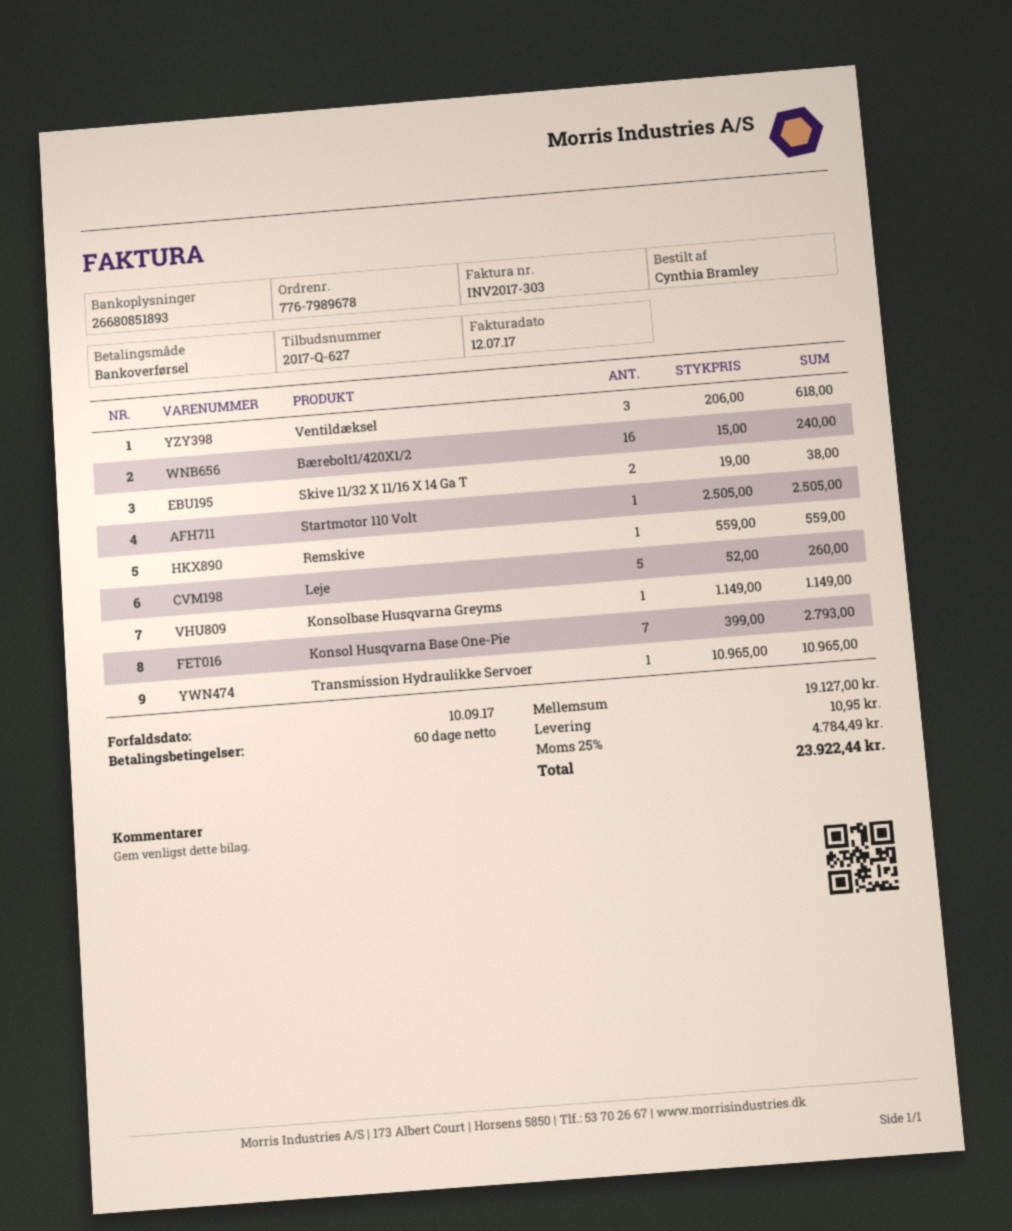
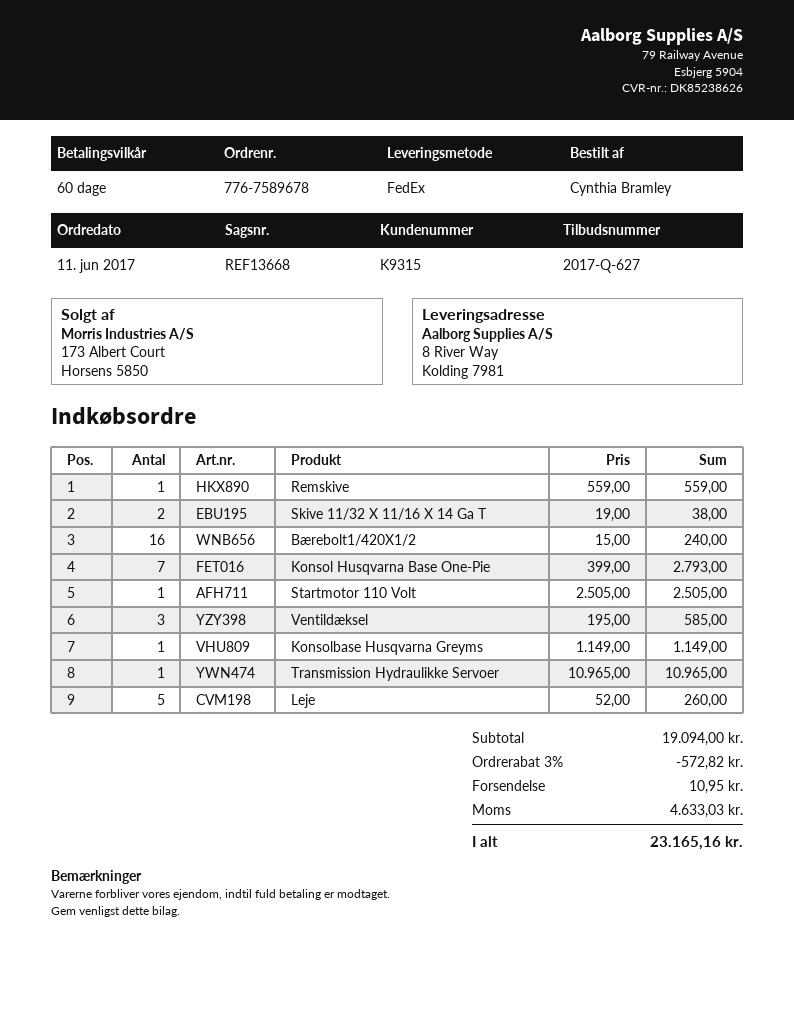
order number: 776-7989678 -> 776-7589678
Ventildæksel: 3 x 206.00 = 618.00 -> 3 x 195.00 = 585.00
subtotal: 19127.00 -> 19094.00
discount: none -> 3% = 572.82
tax: 4784.49 -> 4633.03
total: 23922.44 -> 23165.16

